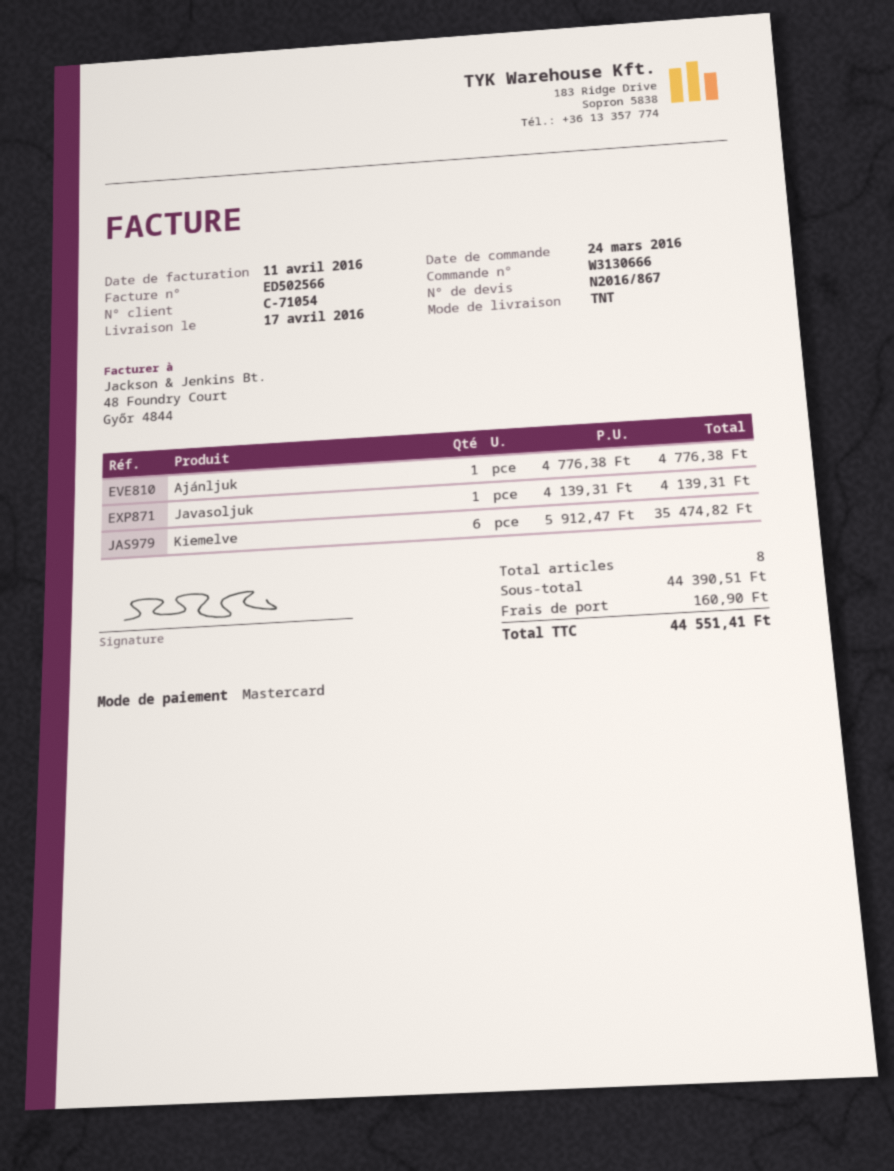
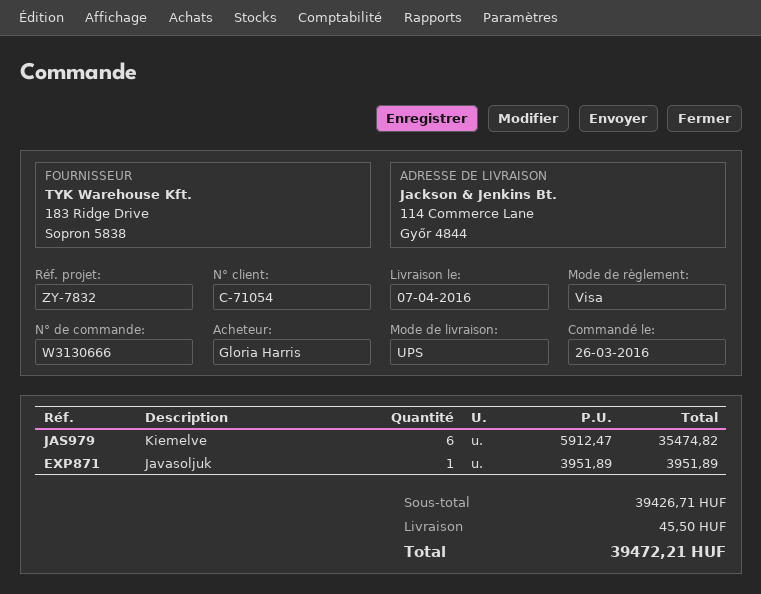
order date: 2016-03-24 -> 2016-03-26
delivery date: 2016-04-17 -> 2016-04-07
payment method: Mastercard -> Visa
shipping method: TNT -> UPS
Ajánljuk: 1 x 4776.38 = 4776.38 -> none
Javasoljuk: 1 x 4139.31 = 4139.31 -> 1 x 3951.89 = 3951.89
subtotal: 44390.51 -> 39426.71
shipping: 160.90 -> 45.50
total: 44551.41 -> 39472.21

